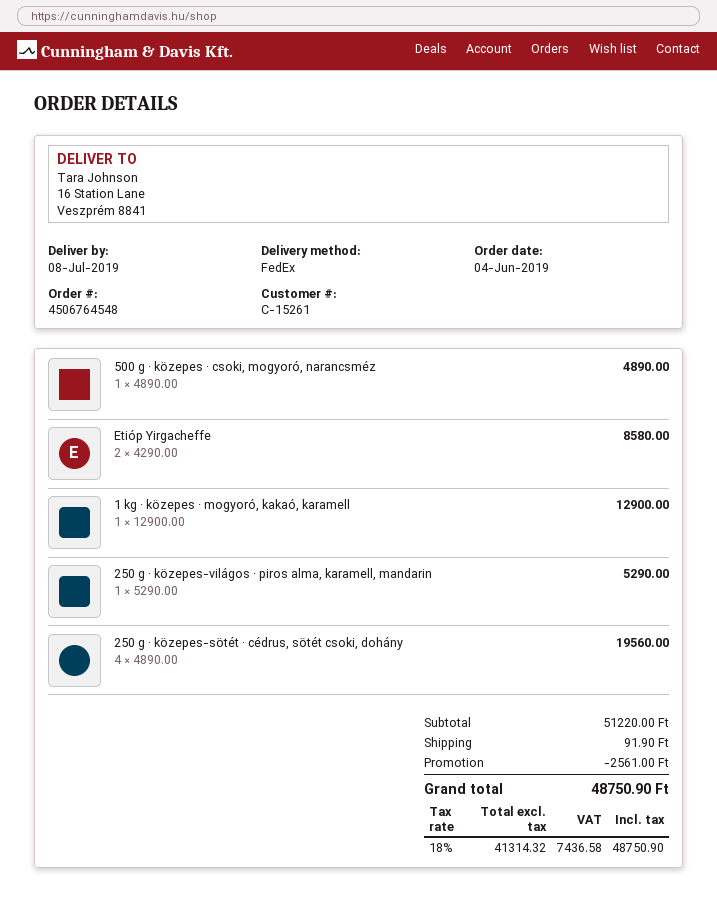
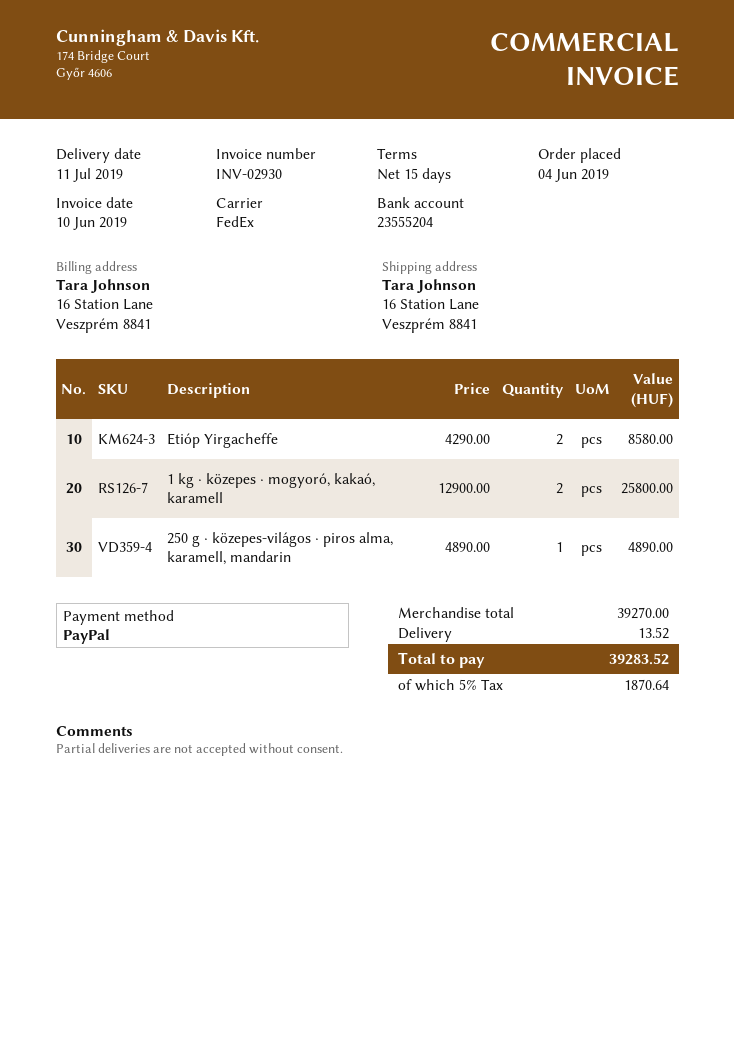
delivery date: 2019-07-08 -> 2019-07-11
500 g · közepes · csoki, mogyoró, narancsméz: 1 x 4890.00 = 4890.00 -> none
1 kg · közepes · mogyoró, kakaó, karamell: 1 x 12900.00 = 12900.00 -> 2 x 12900.00 = 25800.00
250 g · közepes-világos · piros alma, karamell, mandarin: 1 x 5290.00 = 5290.00 -> 1 x 4890.00 = 4890.00
250 g · közepes-sötét · cédrus, sötét csoki, dohány: 4 x 4890.00 = 19560.00 -> none
subtotal: 51220.00 -> 39270.00
discount: 2561.00 -> none
shipping: 91.90 -> 13.52
tax: 18% = 7436.58 -> 5% = 1870.64
total: 48750.90 -> 39283.52

